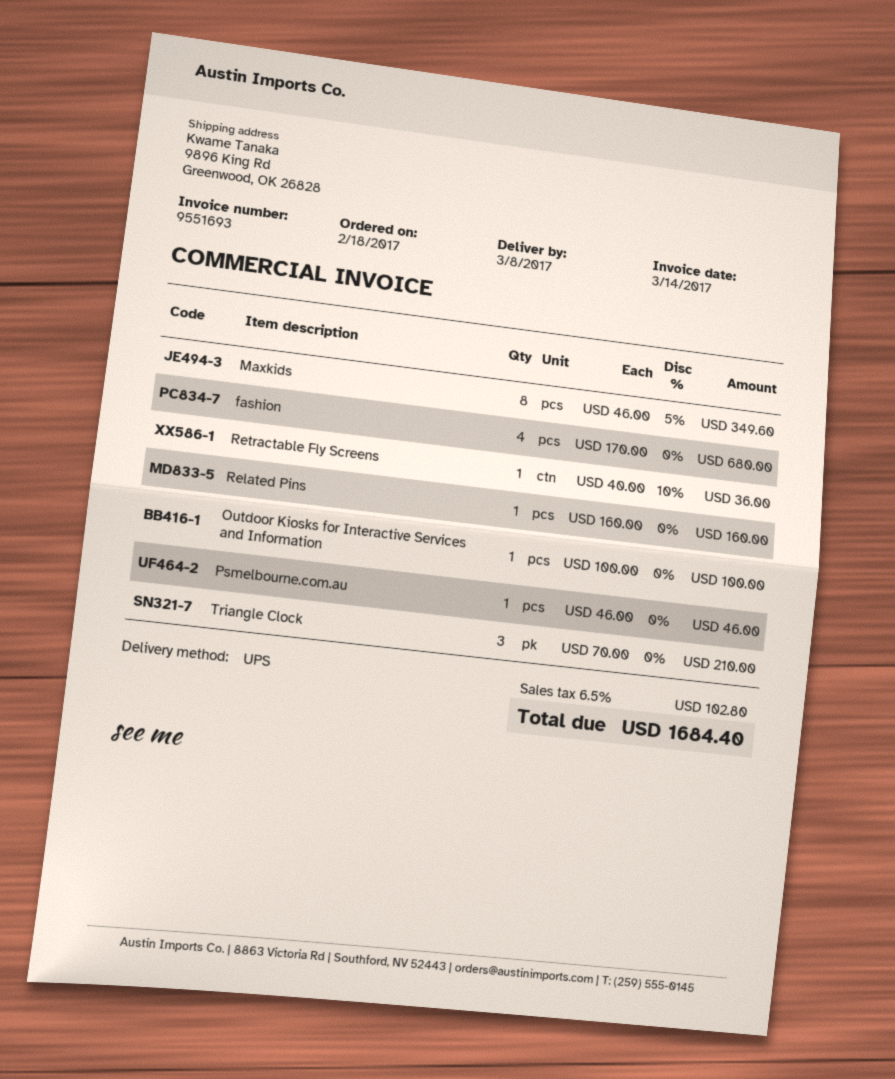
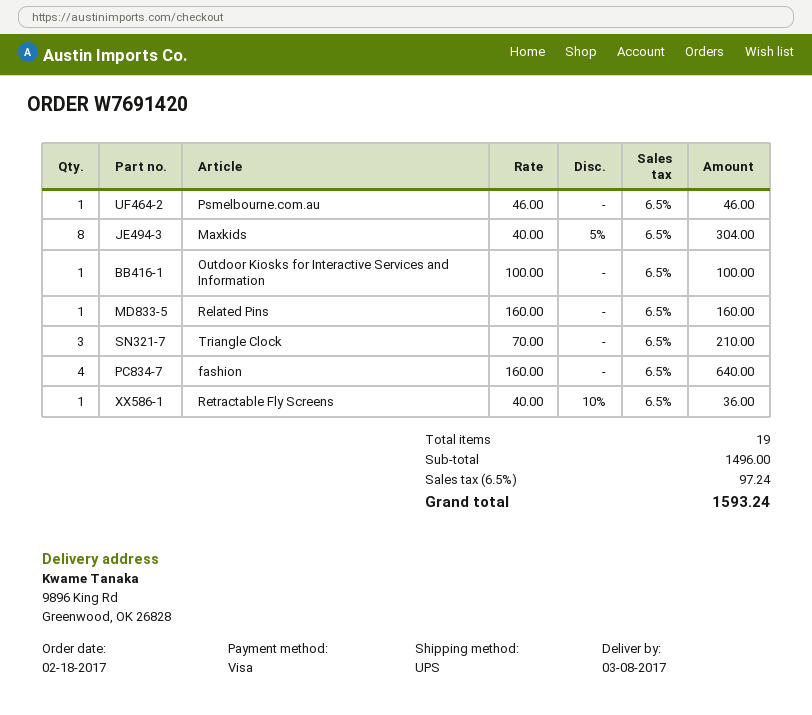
Maxkids: 8 x 46.00 - 5% = 349.60 -> 8 x 40.00 - 5% = 304.00
fashion: 4 x 170.00 = 680.00 -> 4 x 160.00 = 640.00
tax: 6.5% = 102.80 -> 6.5% = 97.24
total: 1684.40 -> 1593.24

